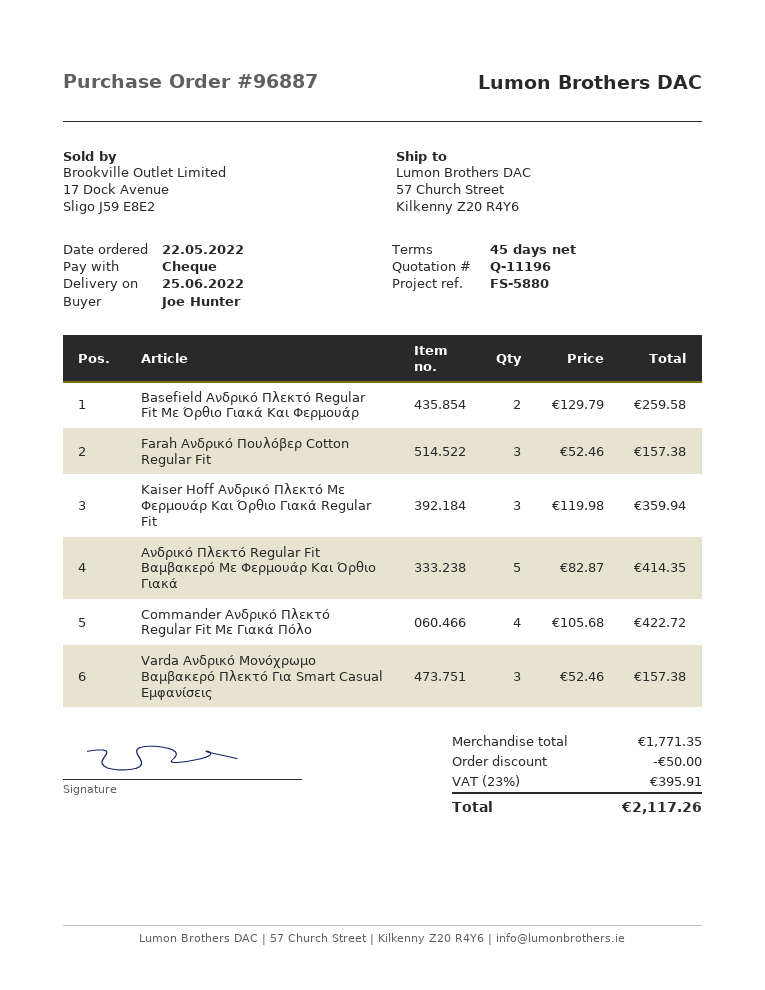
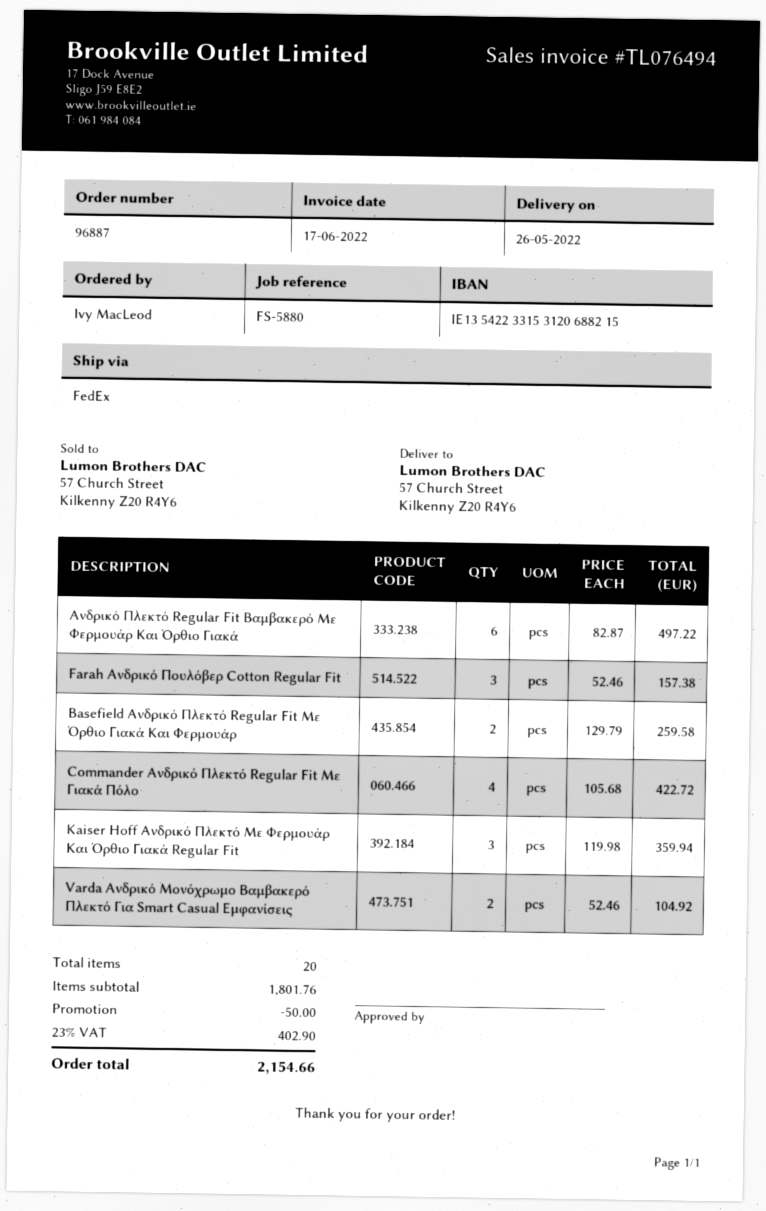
delivery date: 2022-06-25 -> 2022-05-26
ordered by: Joe Hunter -> Ivy MacLeod
Ανδρικό Πλεκτό Regular Fit Βαμβακερό Με Φερμουάρ Και Όρθιο Γιακά: 5 x 82.87 = 414.35 -> 6 x 82.87 = 497.22
Varda Ανδρικό Μονόχρωμο Βαμβακερό Πλεκτό Για Smart Casual Εμφανίσεις: 3 x 52.46 = 157.38 -> 2 x 52.46 = 104.92
subtotal: 1771.35 -> 1801.76
tax: 23% = 395.91 -> 23% = 402.90
total: 2117.26 -> 2154.66

